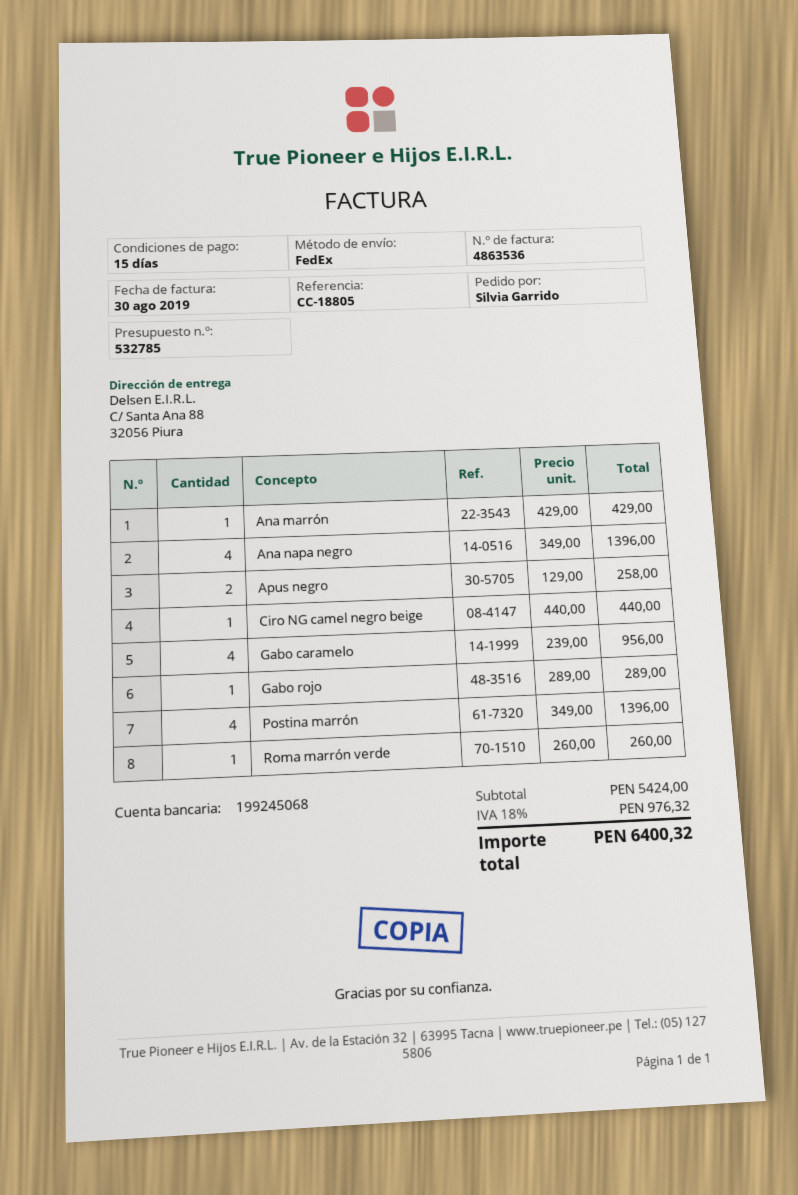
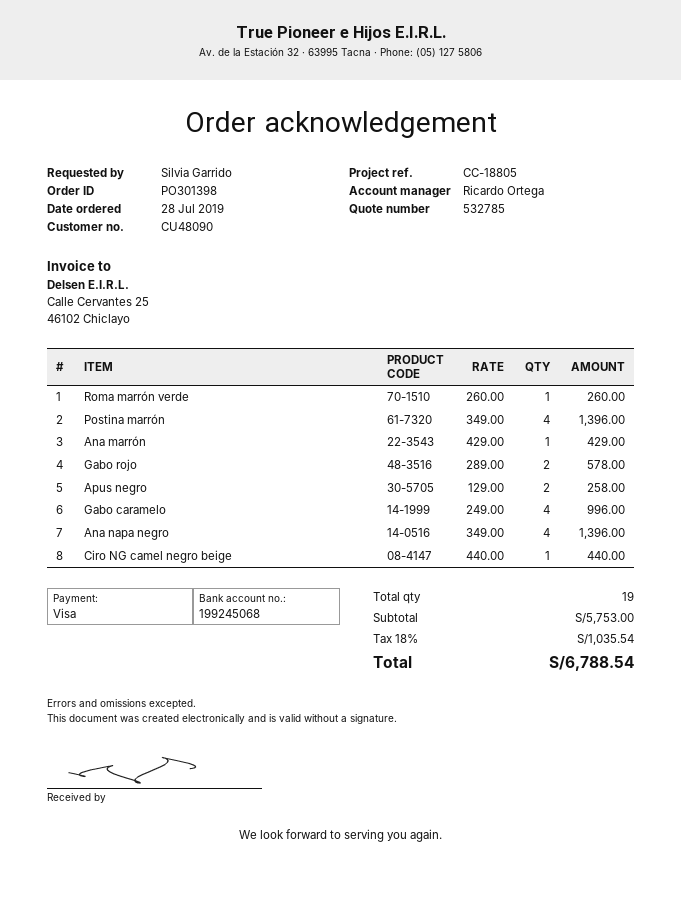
Gabo caramelo: 4 x 239.00 = 956.00 -> 4 x 249.00 = 996.00
Gabo rojo: 1 x 289.00 = 289.00 -> 2 x 289.00 = 578.00
subtotal: 5424.00 -> 5753.00
tax: 18% = 976.32 -> 18% = 1035.54
total: 6400.32 -> 6788.54

